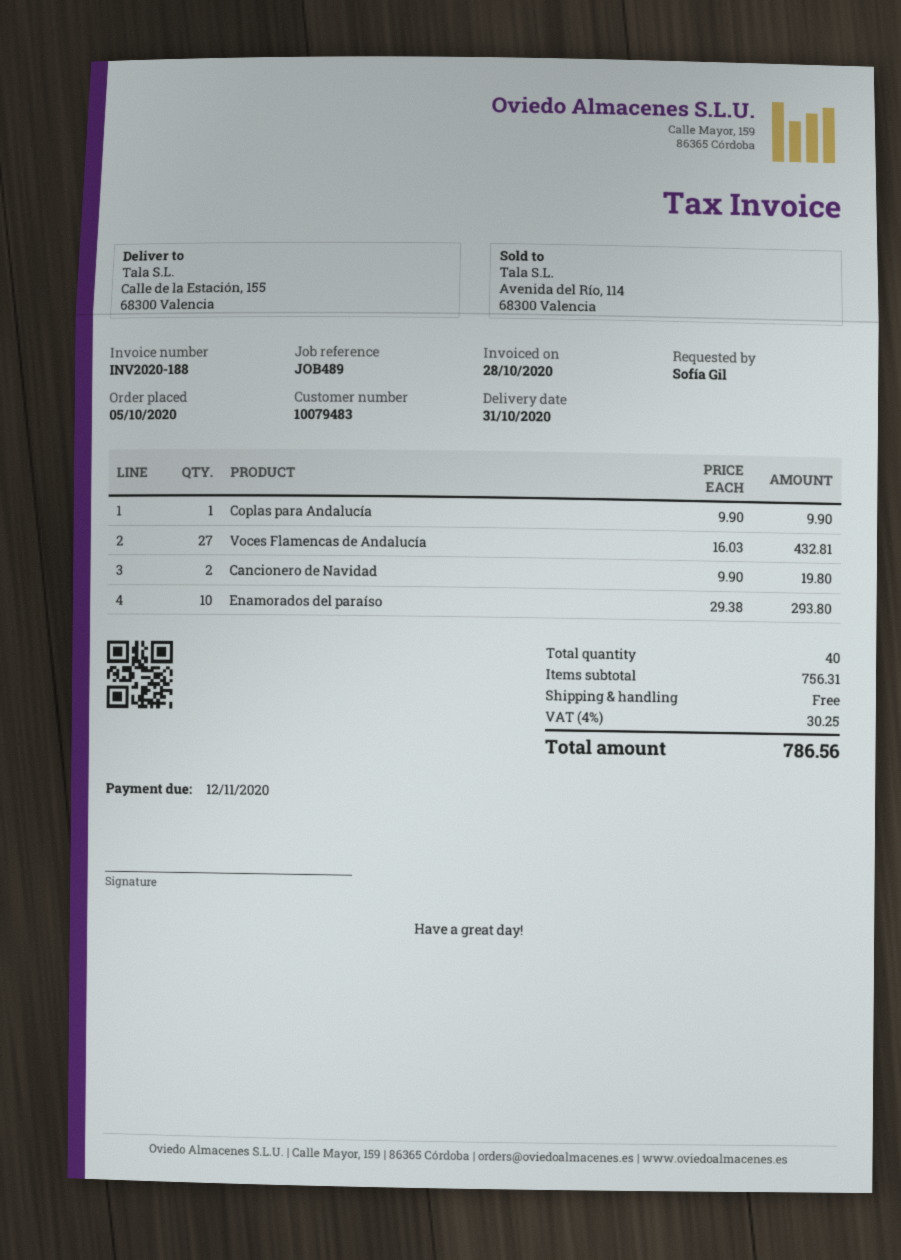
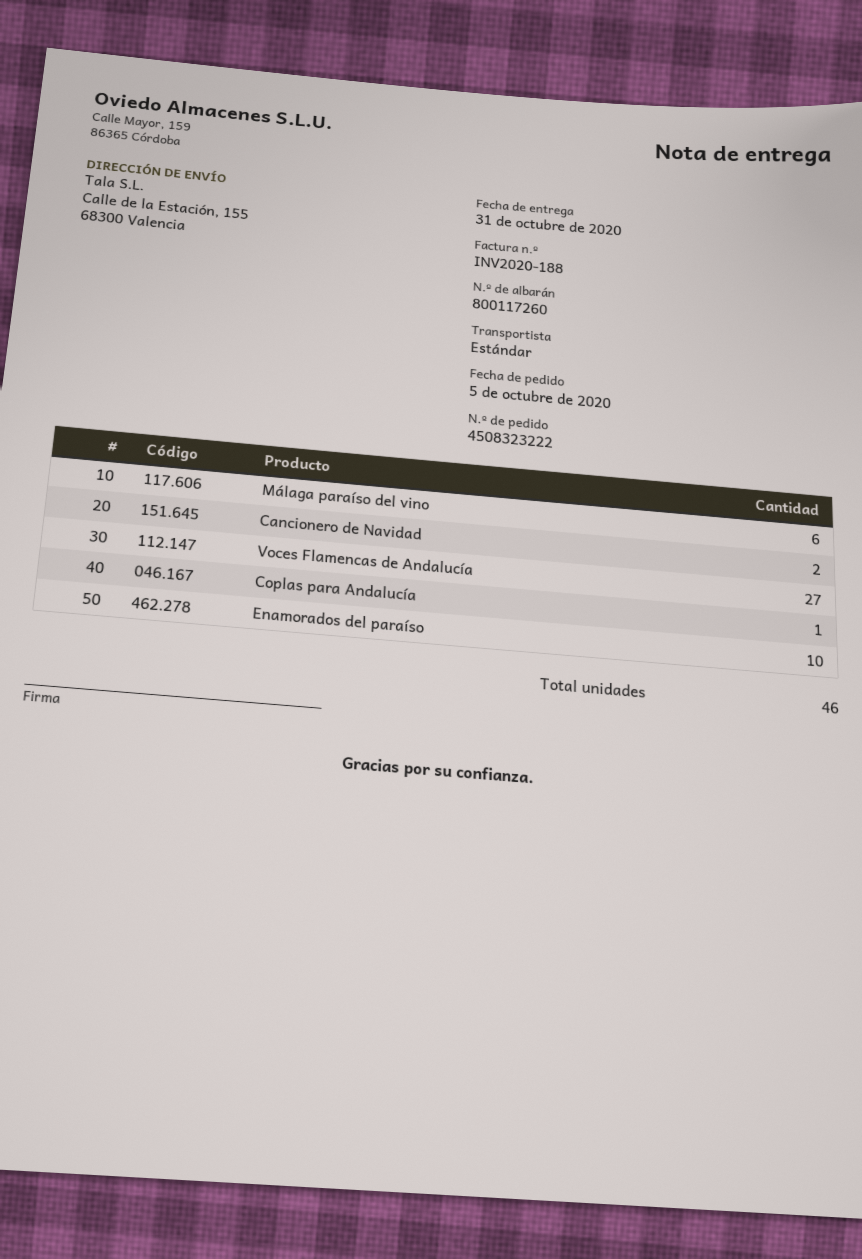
Málaga paraíso del vino: none -> 6
total quantity: 40 -> 46

